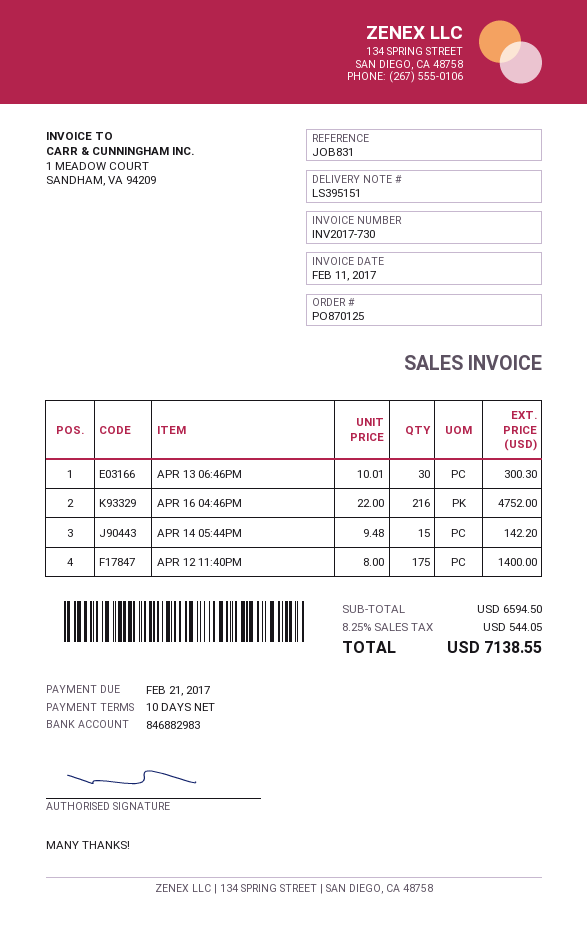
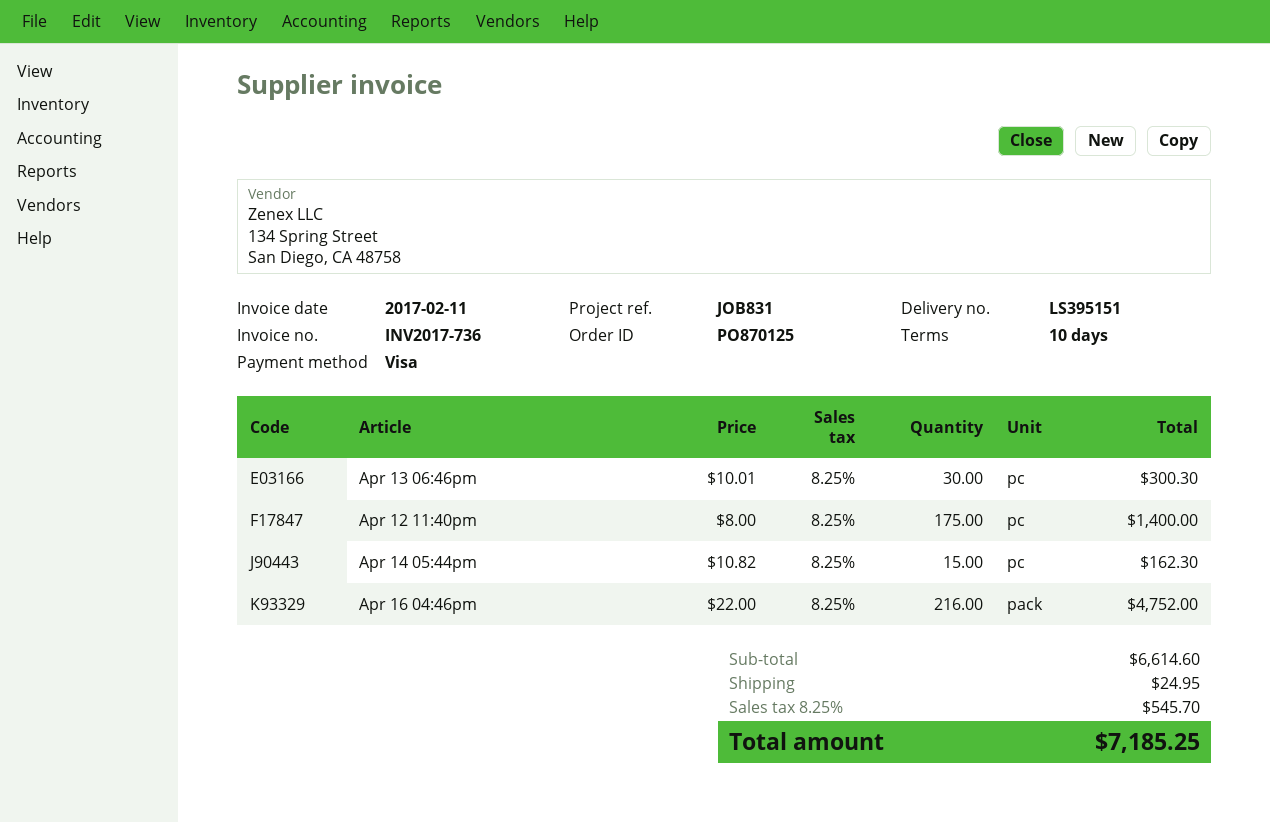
invoice number: INV2017-730 -> INV2017-736
APR 14 05:44PM: 15 x 9.48 = 142.20 -> 15 x 10.82 = 162.30
subtotal: 6594.50 -> 6614.60
shipping: none -> 24.95
tax: 8.25% = 544.05 -> 8.25% = 545.70
total: 7138.55 -> 7185.25

